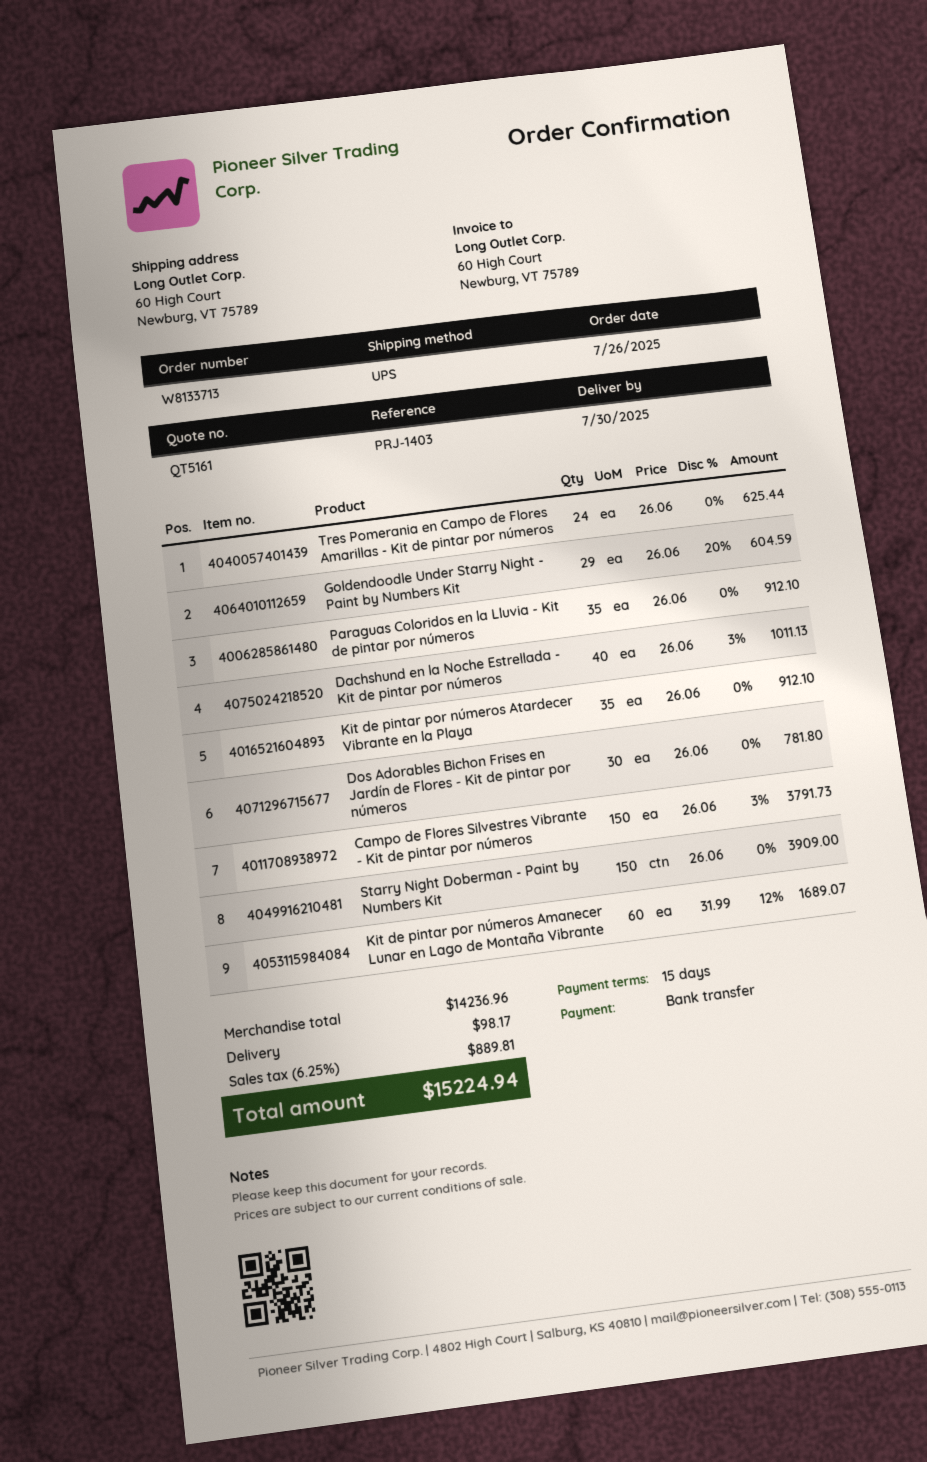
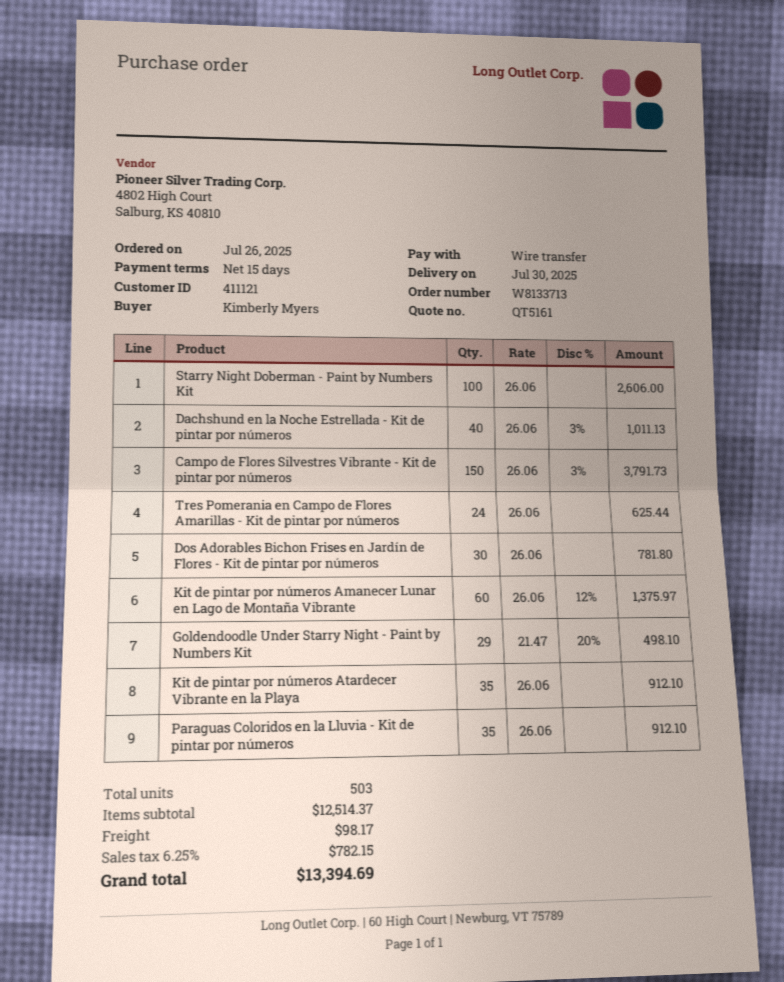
Goldendoodle Under Starry Night - Paint by Numbers Kit: 29 x 26.06 - 20% = 604.59 -> 29 x 21.47 - 20% = 498.10
Starry Night Doberman - Paint by Numbers Kit: 150 x 26.06 = 3909.00 -> 100 x 26.06 = 2606.00
Kit de pintar por números Amanecer Lunar en Lago de Montaña Vibrante: 60 x 31.99 - 12% = 1689.07 -> 60 x 26.06 - 12% = 1375.97
subtotal: 14236.96 -> 12514.37
tax: 6.25% = 889.81 -> 6.25% = 782.15
total: 15224.94 -> 13394.69

